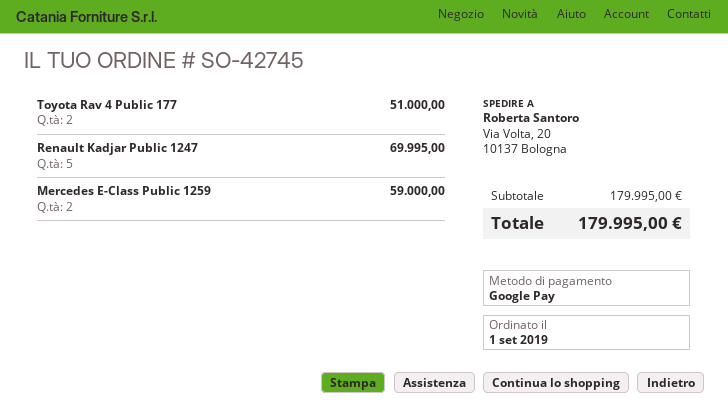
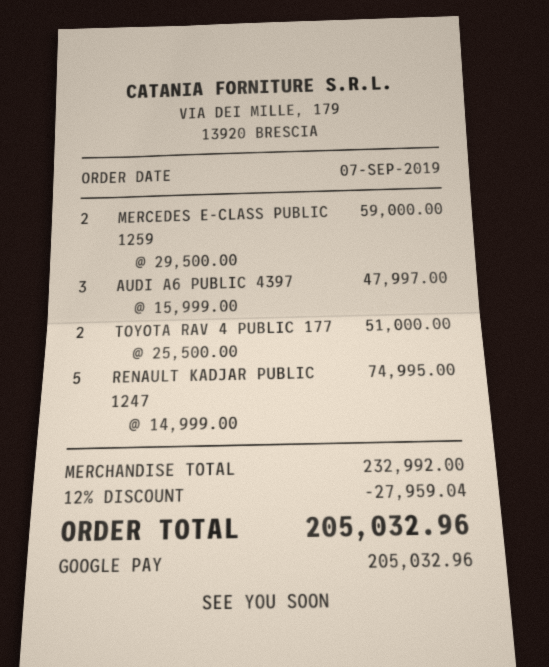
order date: 2019-09-01 -> 2019-09-07
Renault Kadjar Public 1247: 5 for 69995.00 -> 5 for 74995.00
AUDI A6 PUBLIC 4397: none -> 3 for 47997.00
subtotal: 179995.00 -> 232992.00
discount: none -> 12% = 27959.04
total: 179995.00 -> 205032.96

